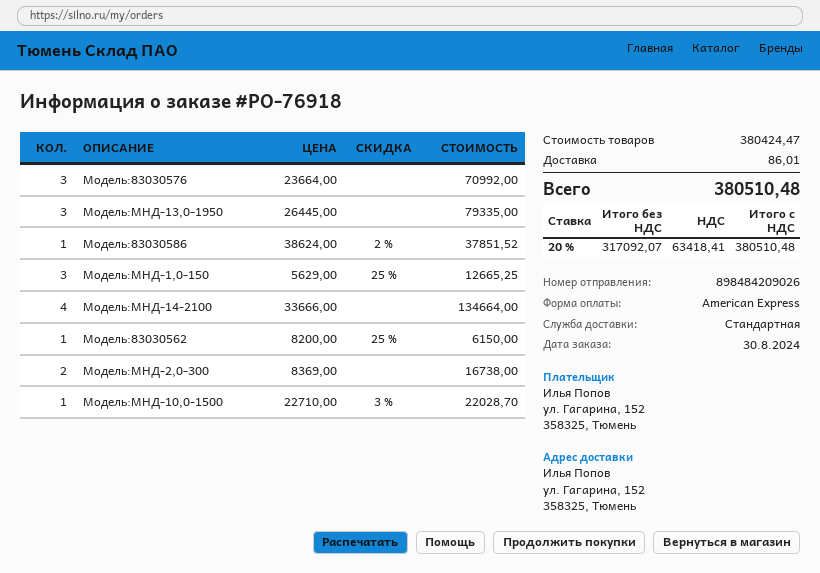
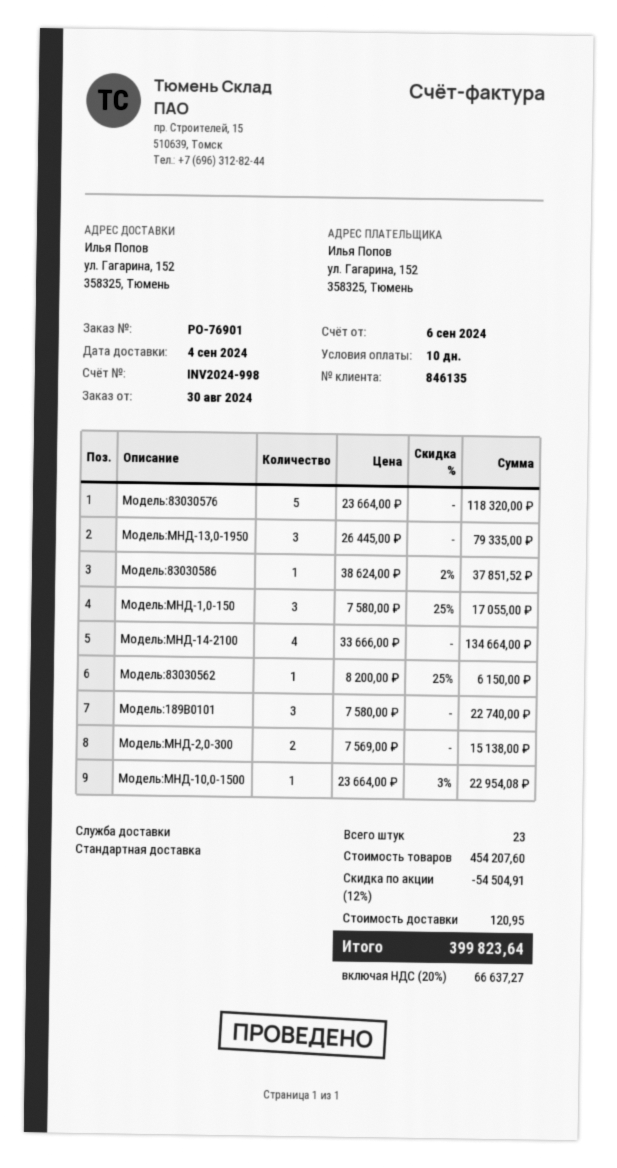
order number: PO-76918 -> PO-76901
Модель:83030576: 3 x 23664.00 = 70992.00 -> 5 x 23664.00 = 118320.00
Модель:МНД-1,0-150: 3 x 5629.00 - 25% = 12665.25 -> 3 x 7580.00 - 25% = 17055.00
Модель:МНД-2,0-300: 2 x 8369.00 = 16738.00 -> 2 x 7569.00 = 15138.00
Модель:МНД-10,0-1500: 1 x 22710.00 - 3% = 22028.70 -> 1 x 23664.00 - 3% = 22954.08
Модель:189B0101: none -> 3 x 7580.00 = 22740.00
subtotal: 380424.47 -> 454207.60
discount: none -> 12% = 54504.91
shipping: 86.01 -> 120.95
tax: 20% = 63418.41 -> 20% = 66637.27
total: 380510.48 -> 399823.64

